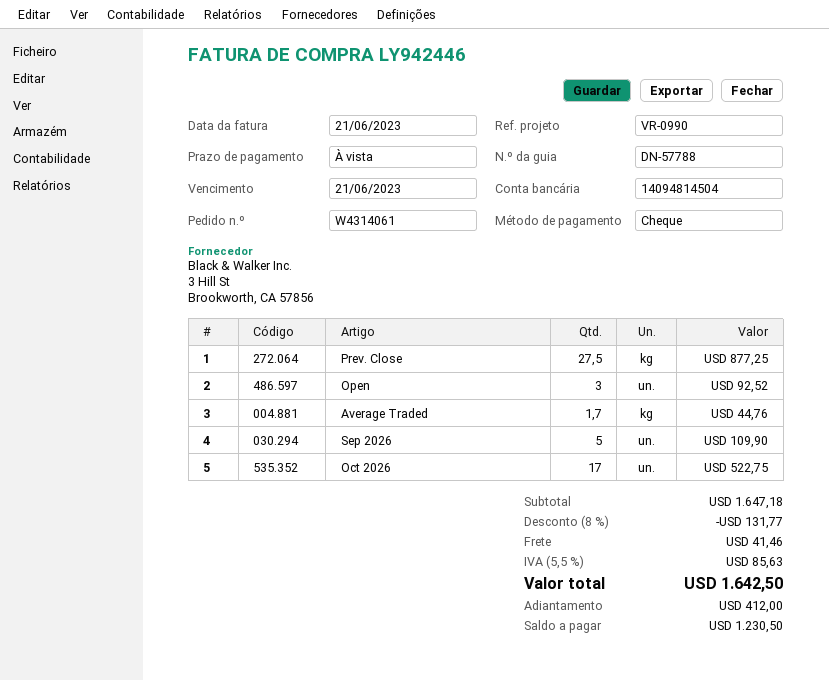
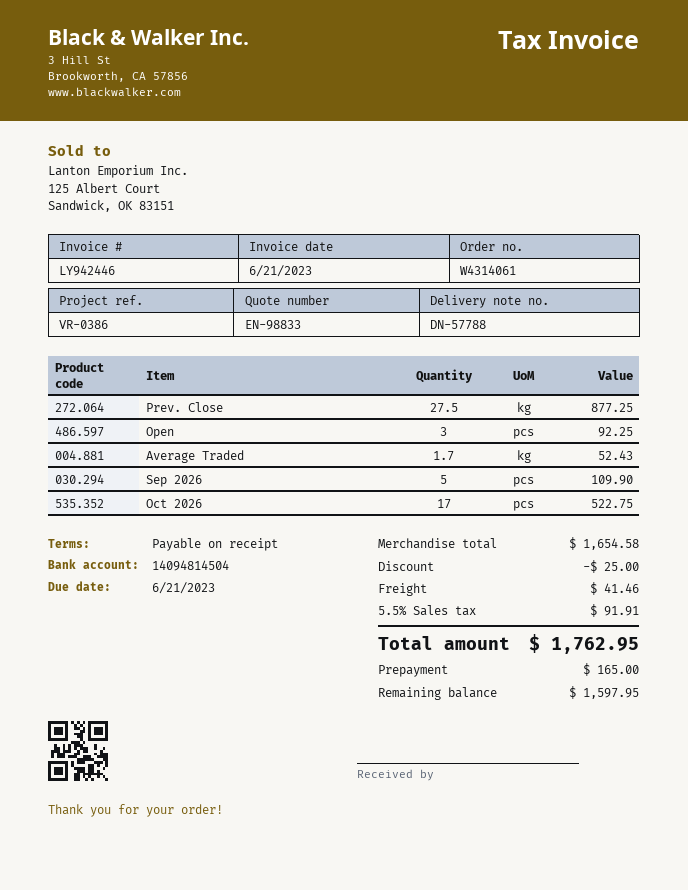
reference: VR-0990 -> VR-0386
Open: 3 for 92.52 -> 3 for 92.25
Average Traded: 1.7 for 44.76 -> 1.7 for 52.43
subtotal: 1647.18 -> 1654.58
discount: 131.77 -> 25.00
tax: 5.5% = 85.63 -> 5.5% = 91.91
total: 1642.50 -> 1762.95
deposit: 412.00 -> 165.00
balance: 1230.50 -> 1597.95

